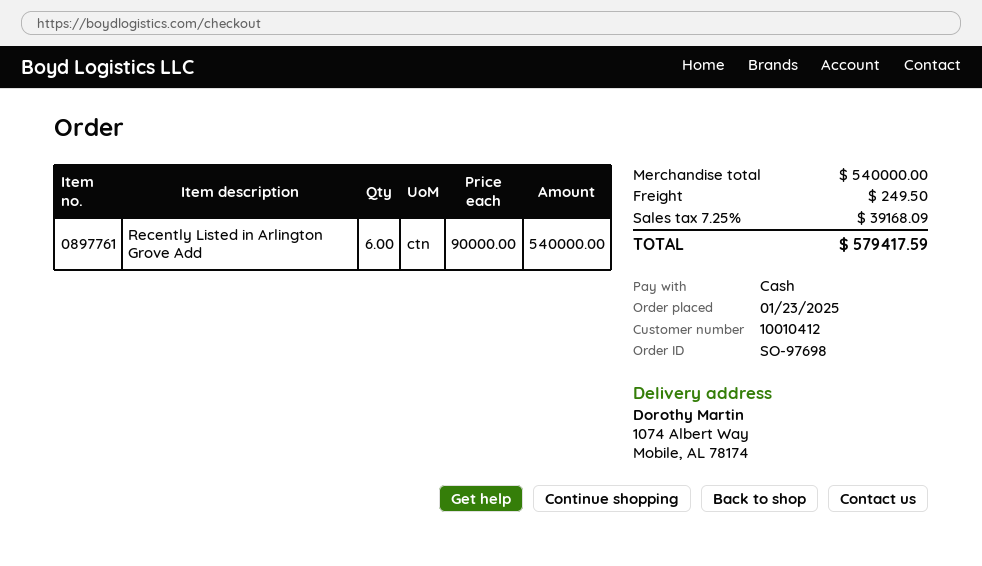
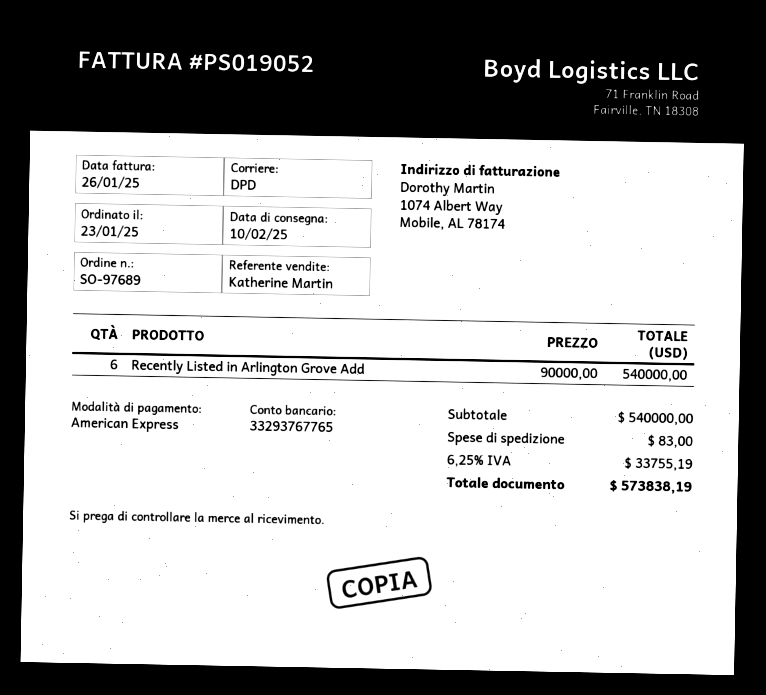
order number: SO-97698 -> SO-97689
payment method: cash -> American Express
shipping: 249.50 -> 83.00
tax: 7.25% = 39168.09 -> 6.25% = 33755.19
total: 579417.59 -> 573838.19

